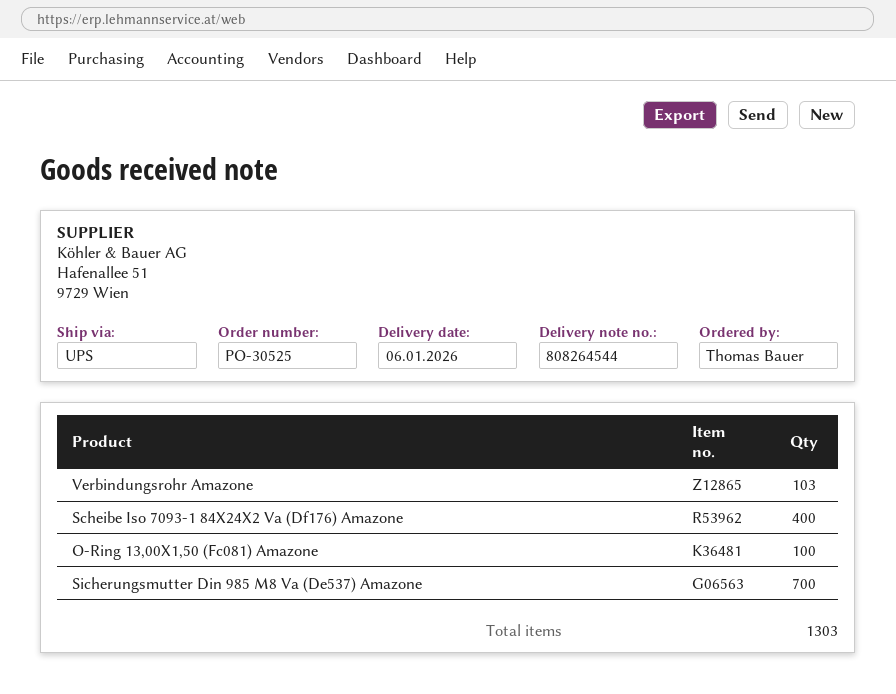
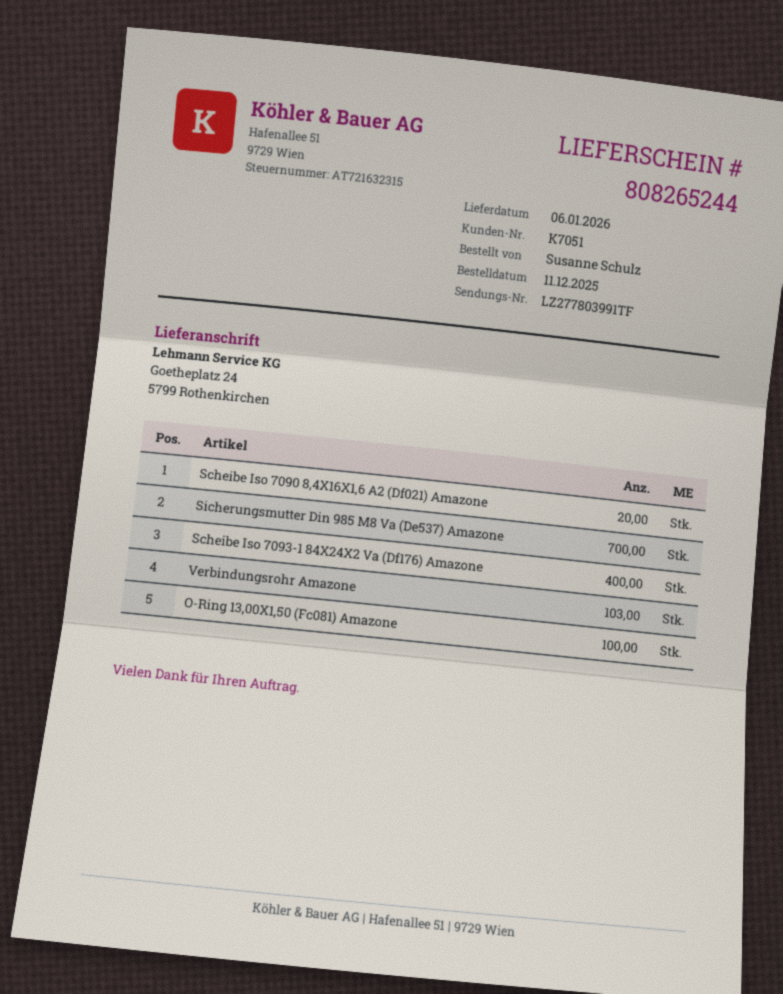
delivery note number: 808264544 -> 808265244
ordered by: Thomas Bauer -> Susanne Schulz
Scheibe Iso 7090 8,4X16X1,6 A2 (Df021) Amazone: none -> 20

